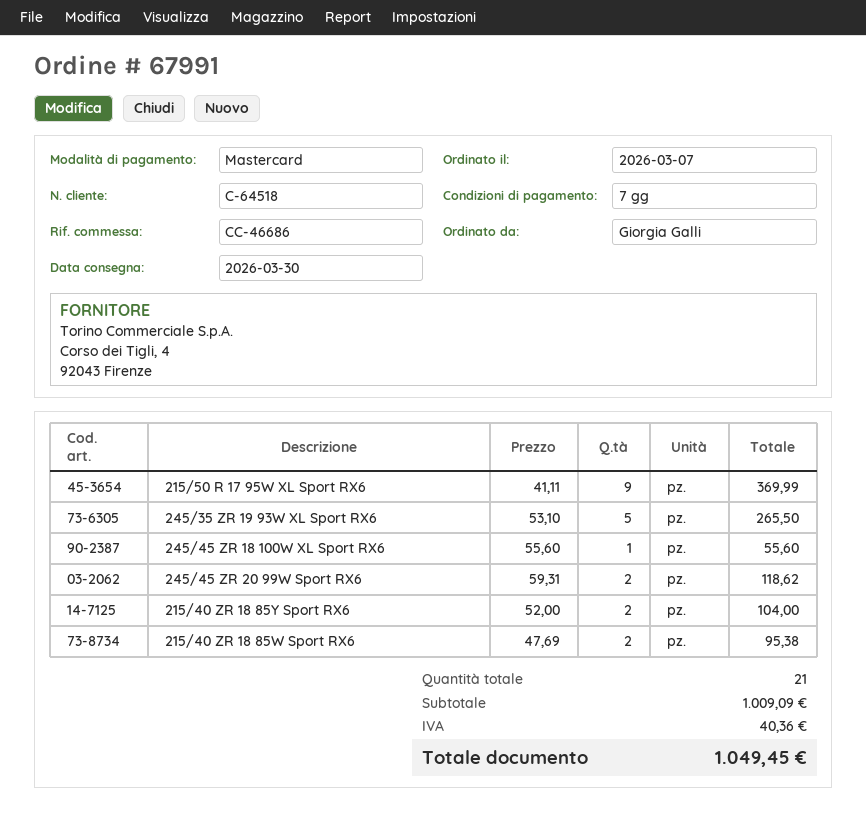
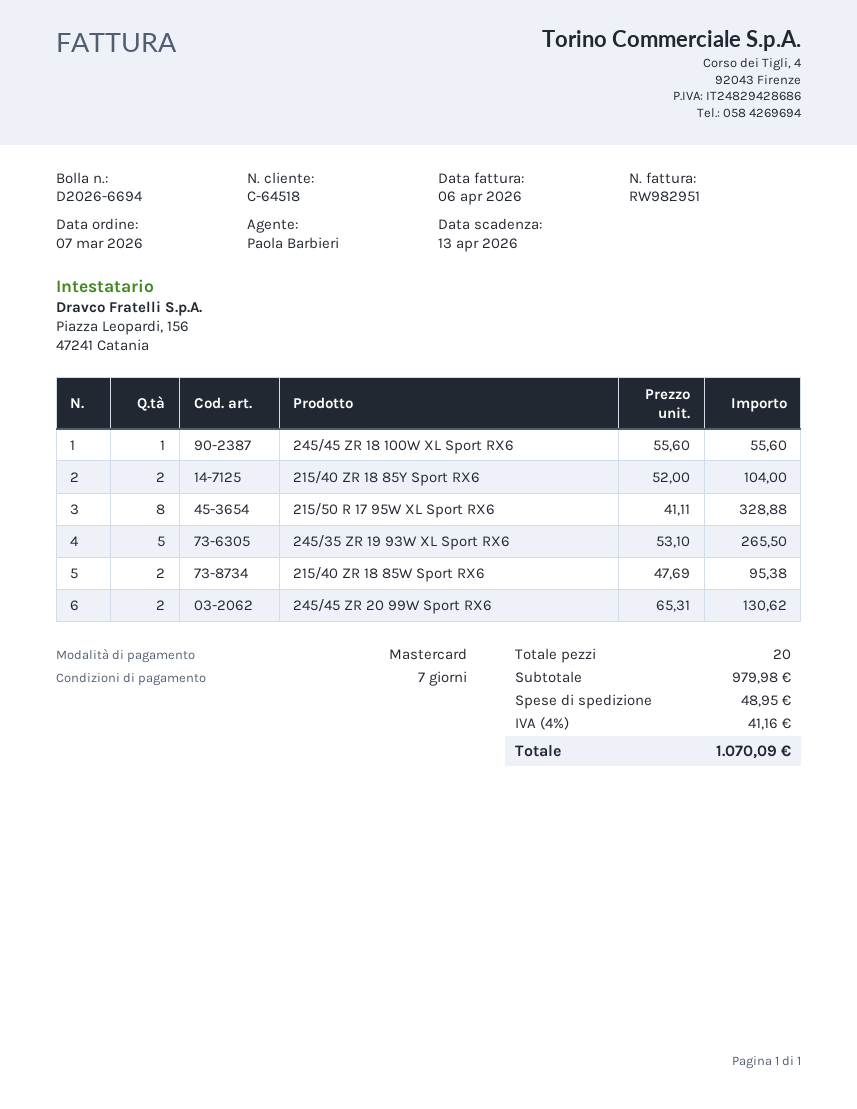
215/50 R 17 95W XL Sport RX6: 9 x 41.11 = 369.99 -> 8 x 41.11 = 328.88
245/45 ZR 20 99W Sport RX6: 2 x 59.31 = 118.62 -> 2 x 65.31 = 130.62
total quantity: 21 -> 20
subtotal: 1009.09 -> 979.98
shipping: none -> 48.95
tax: 40.36 -> 41.16
total: 1049.45 -> 1070.09

